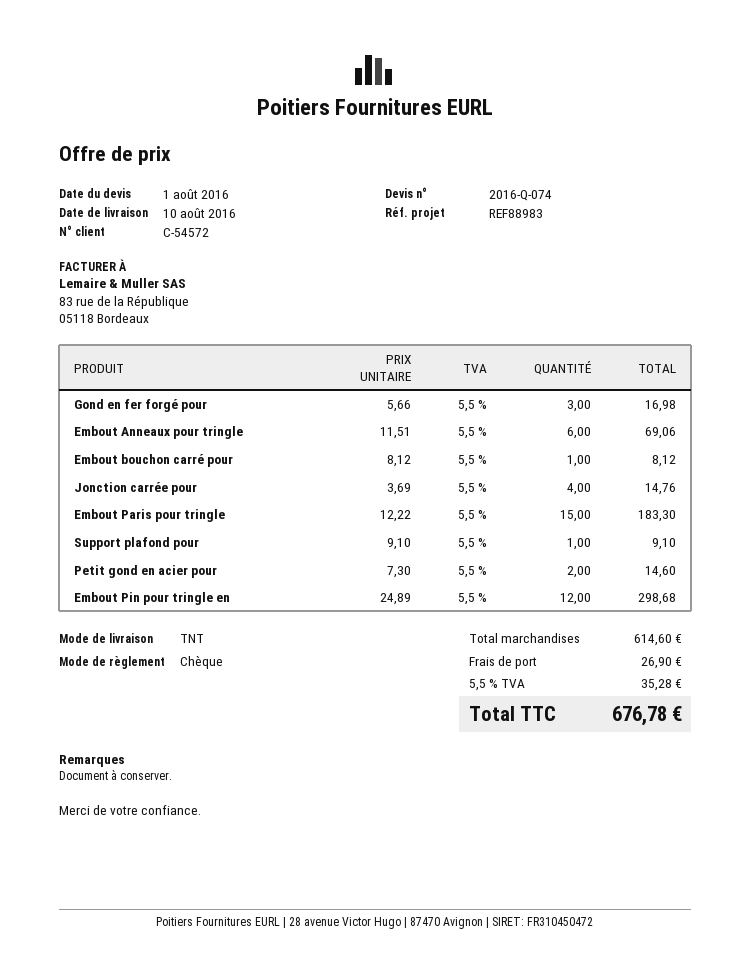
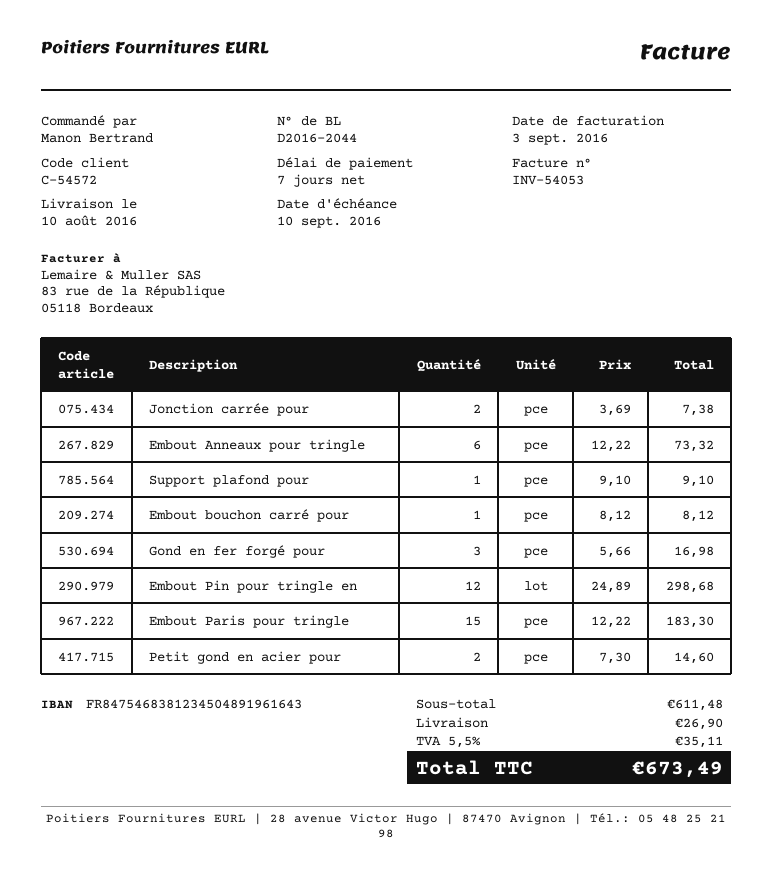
Embout Anneaux pour tringle: 6 x 11.51 = 69.06 -> 6 x 12.22 = 73.32
Jonction carrée pour: 4 x 3.69 = 14.76 -> 2 x 3.69 = 7.38
subtotal: 614.60 -> 611.48
tax: 5.5% = 35.28 -> 5.5% = 35.11
total: 676.78 -> 673.49

